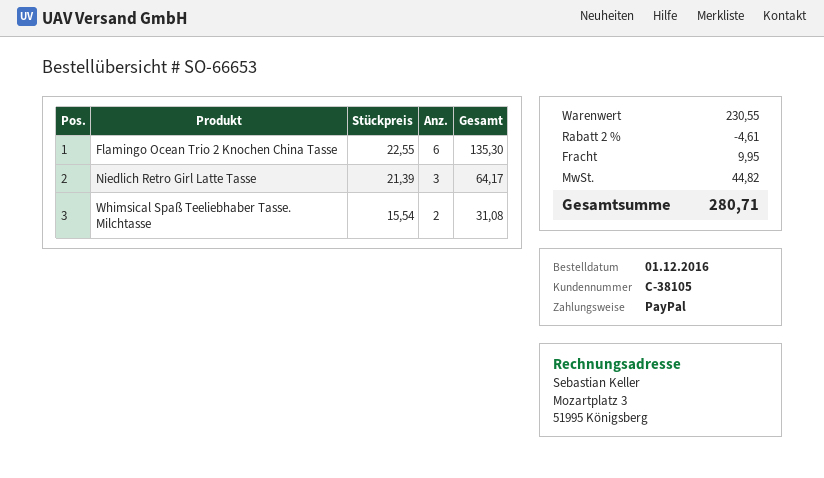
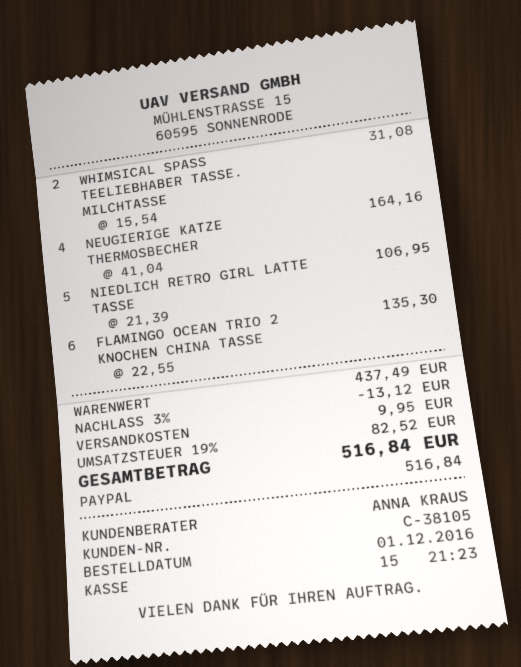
Niedlich Retro Girl Latte Tasse: 3 x 21.39 = 64.17 -> 5 x 21.39 = 106.95
NEUGIERIGE KATZE THERMOSBECHER: none -> 4 x 41.04 = 164.16
subtotal: 230.55 -> 437.49
discount: 2% = 4.61 -> 3% = 13.12
tax: 44.82 -> 82.52
total: 280.71 -> 516.84

